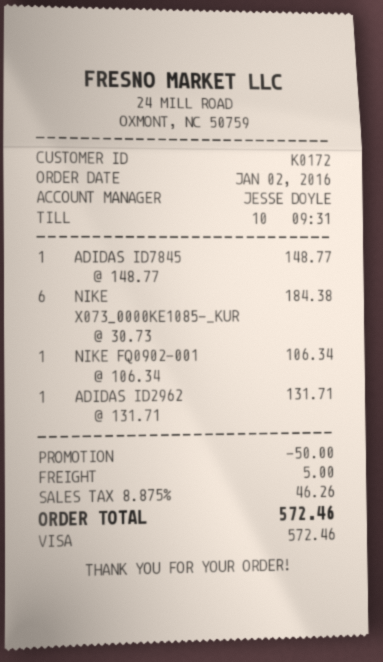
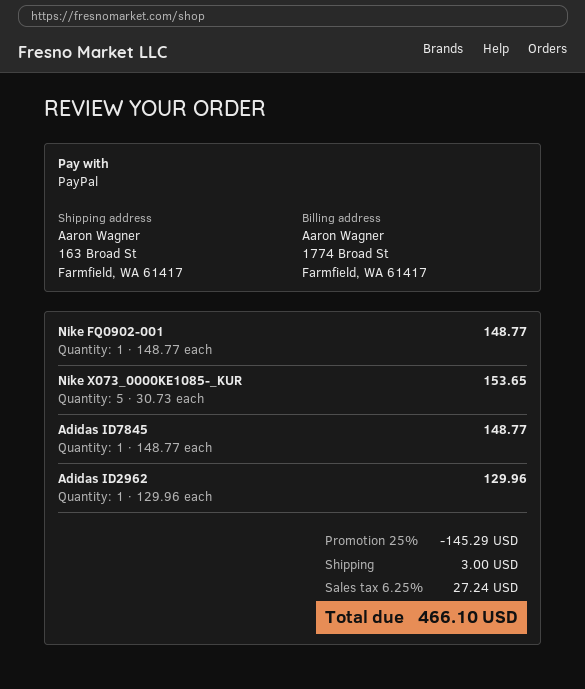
payment method: Visa -> PayPal
NIKE X073_0000KE1085-_KUR: 6 x 30.73 = 184.38 -> 5 x 30.73 = 153.65
NIKE FQ0902-001: 1 x 106.34 = 106.34 -> 1 x 148.77 = 148.77
ADIDAS ID2962: 1 x 131.71 = 131.71 -> 1 x 129.96 = 129.96
discount: 50.00 -> 145.29
shipping: 5.00 -> 3.00
tax: 8.875% = 46.26 -> 6.25% = 27.24
total: 572.46 -> 466.10

